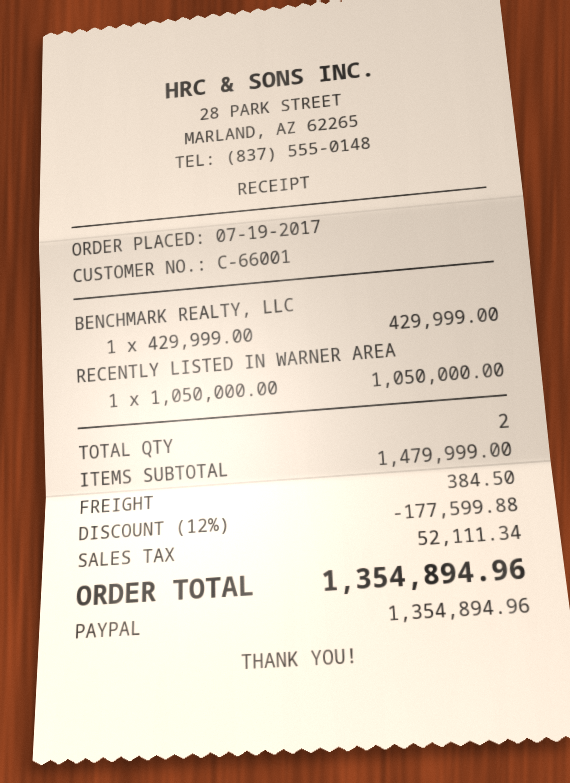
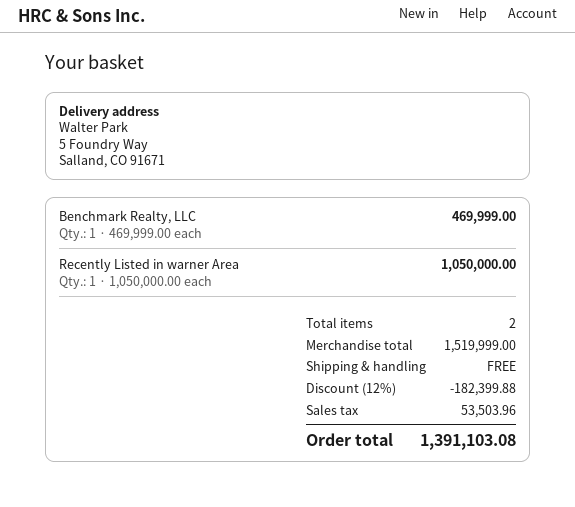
BENCHMARK REALTY, LLC: 1 x 429999.00 = 429999.00 -> 1 x 469999.00 = 469999.00
subtotal: 1479999.00 -> 1519999.00
discount: 12% = 177599.88 -> 12% = 182399.88
shipping: 384.50 -> 0.00
tax: 52111.34 -> 53503.96
total: 1354894.96 -> 1391103.08

